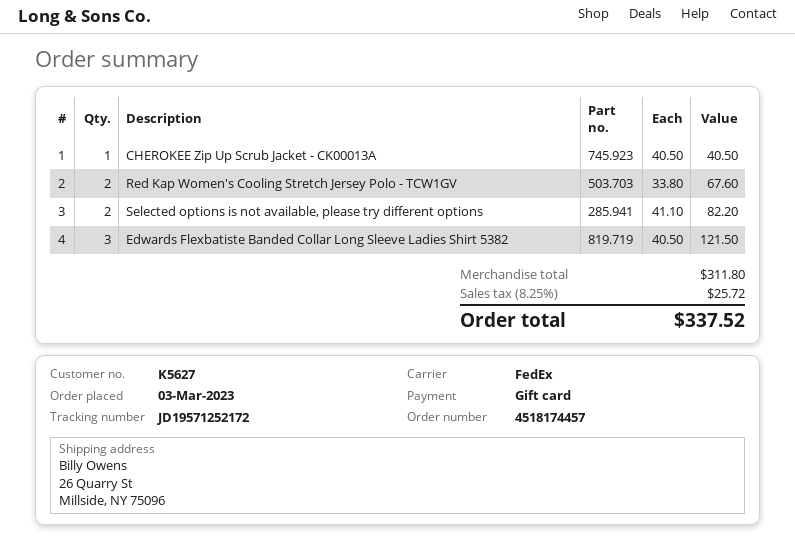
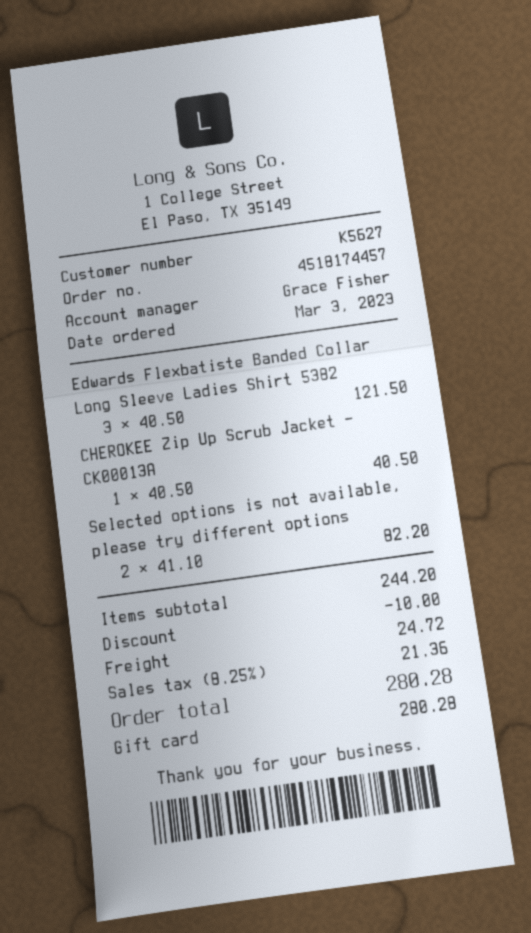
Red Kap Women's Cooling Stretch Jersey Polo - TCW1GV: 2 x 33.80 = 67.60 -> none
subtotal: 311.80 -> 244.20
discount: none -> 10.00
shipping: none -> 24.72
tax: 8.25% = 25.72 -> 8.25% = 21.36
total: 337.52 -> 280.28

